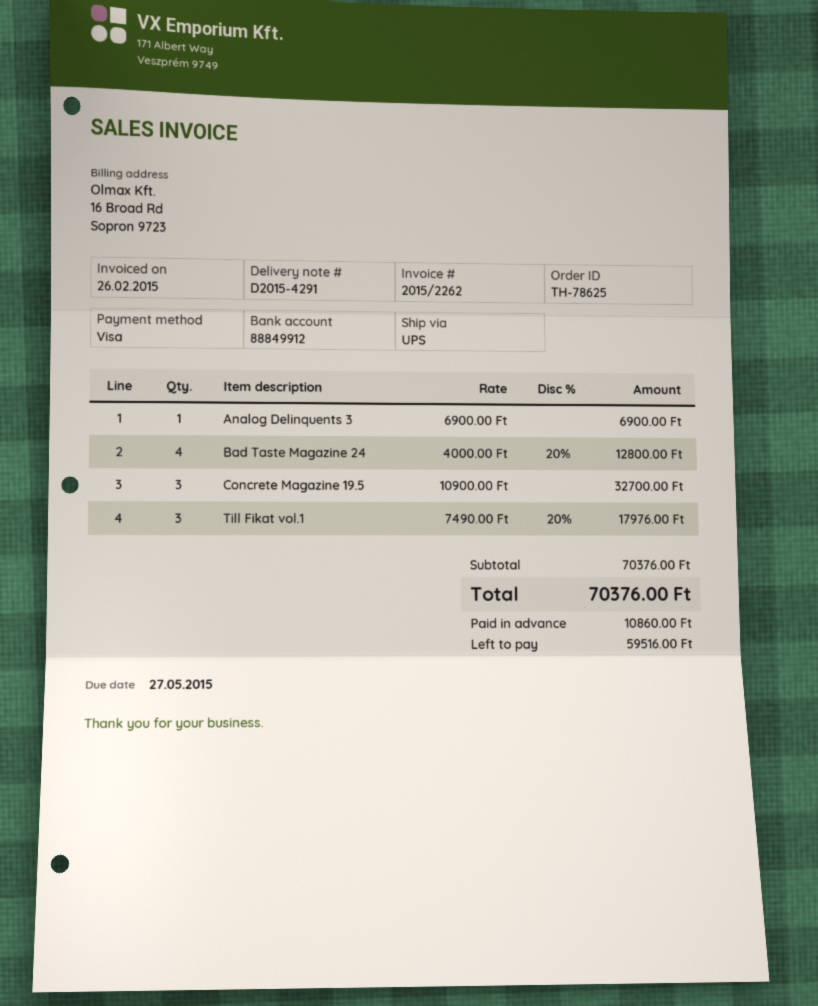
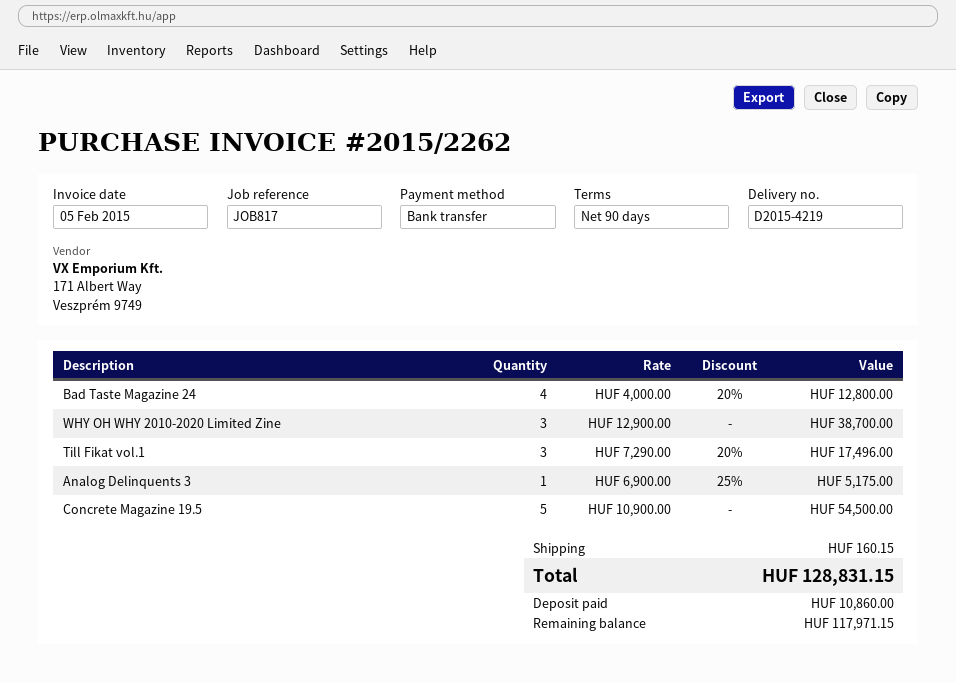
delivery note number: D2015-4291 -> D2015-4219
invoice date: 2015-02-26 -> 2015-02-05
payment method: Visa -> bank transfer
Analog Delinquents 3: 1 x 6900.00 = 6900.00 -> 1 x 6900.00 - 25% = 5175.00
Concrete Magazine 19.5: 3 x 10900.00 = 32700.00 -> 5 x 10900.00 = 54500.00
Till Fikat vol.1: 3 x 7490.00 - 20% = 17976.00 -> 3 x 7290.00 - 20% = 17496.00
WHY OH WHY 2010-2020 Limited Zine: none -> 3 x 12900.00 = 38700.00
shipping: none -> 160.15
total: 70376.00 -> 128831.15
balance: 59516.00 -> 117971.15

